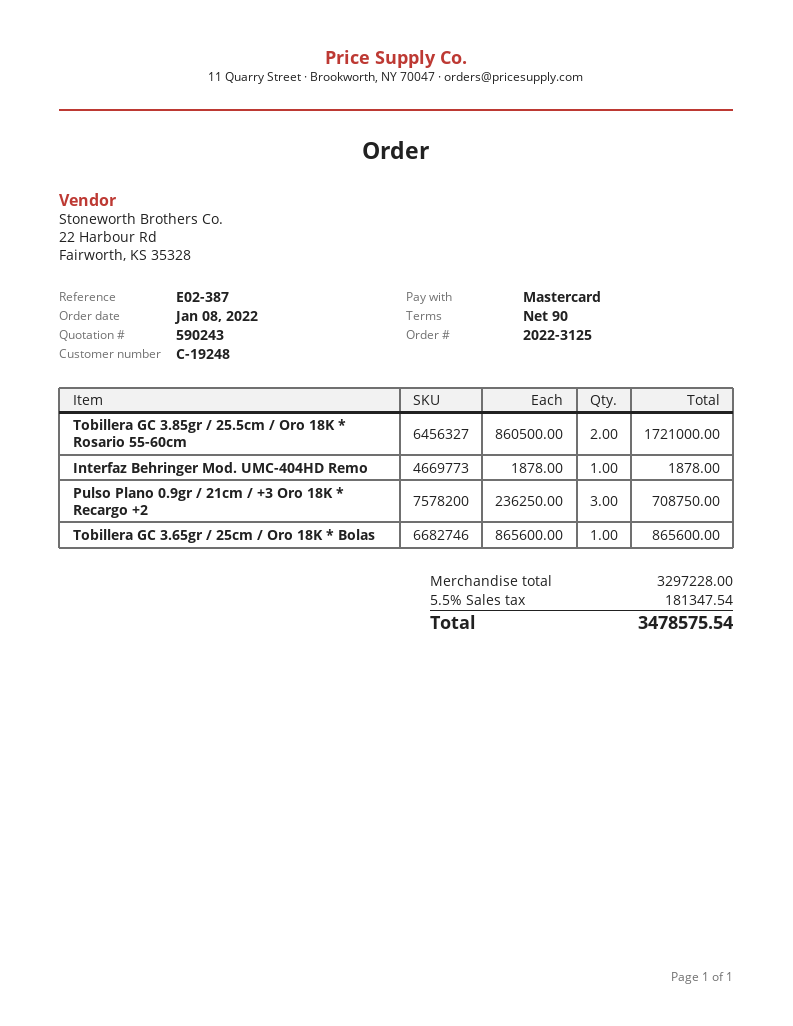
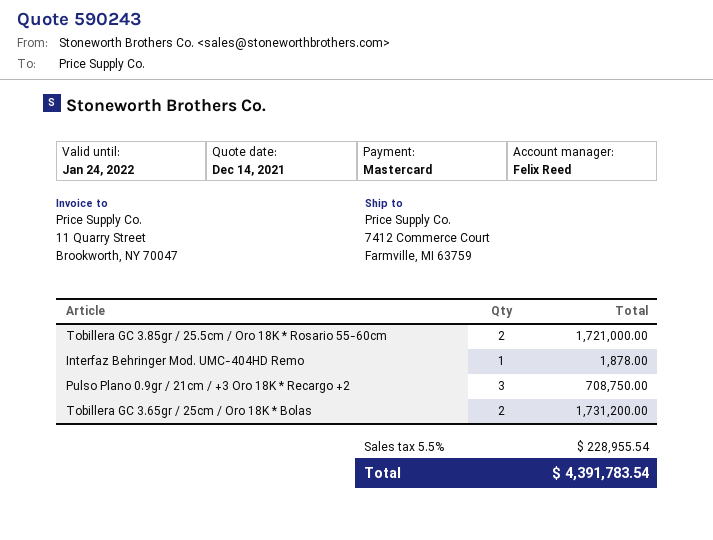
Tobillera GC 3.65gr / 25cm / Oro 18K * Bolas: 1 for 865600.00 -> 2 for 1731200.00
tax: 5.5% = 181347.54 -> 5.5% = 228955.54
total: 3478575.54 -> 4391783.54

